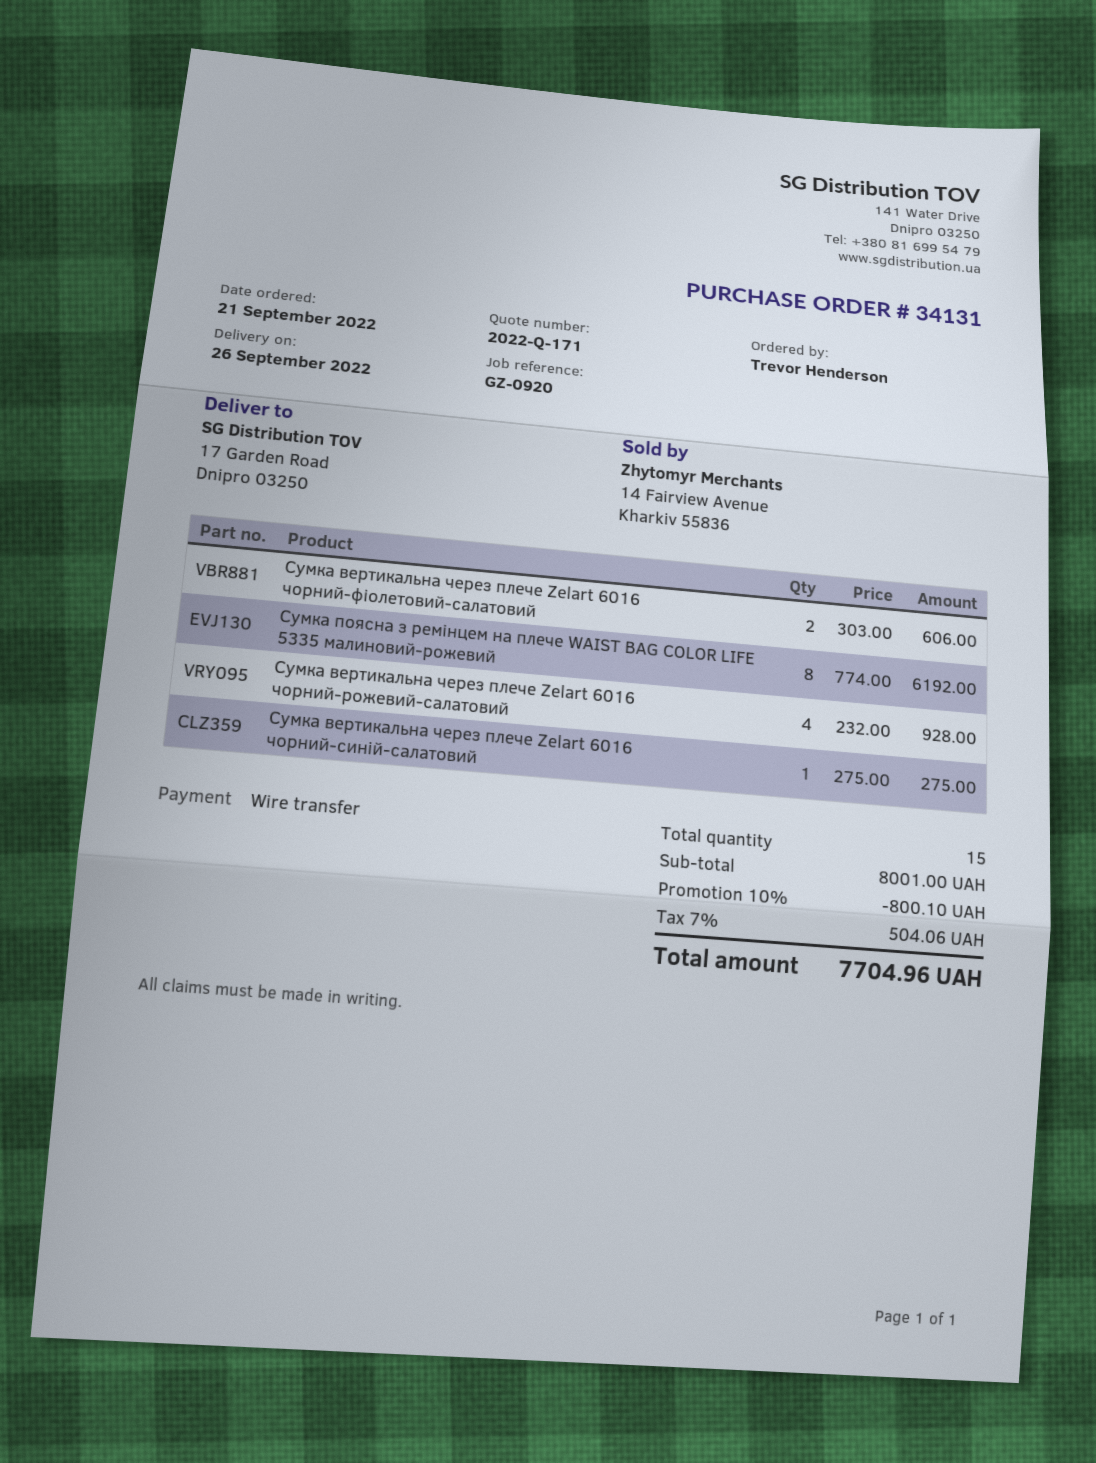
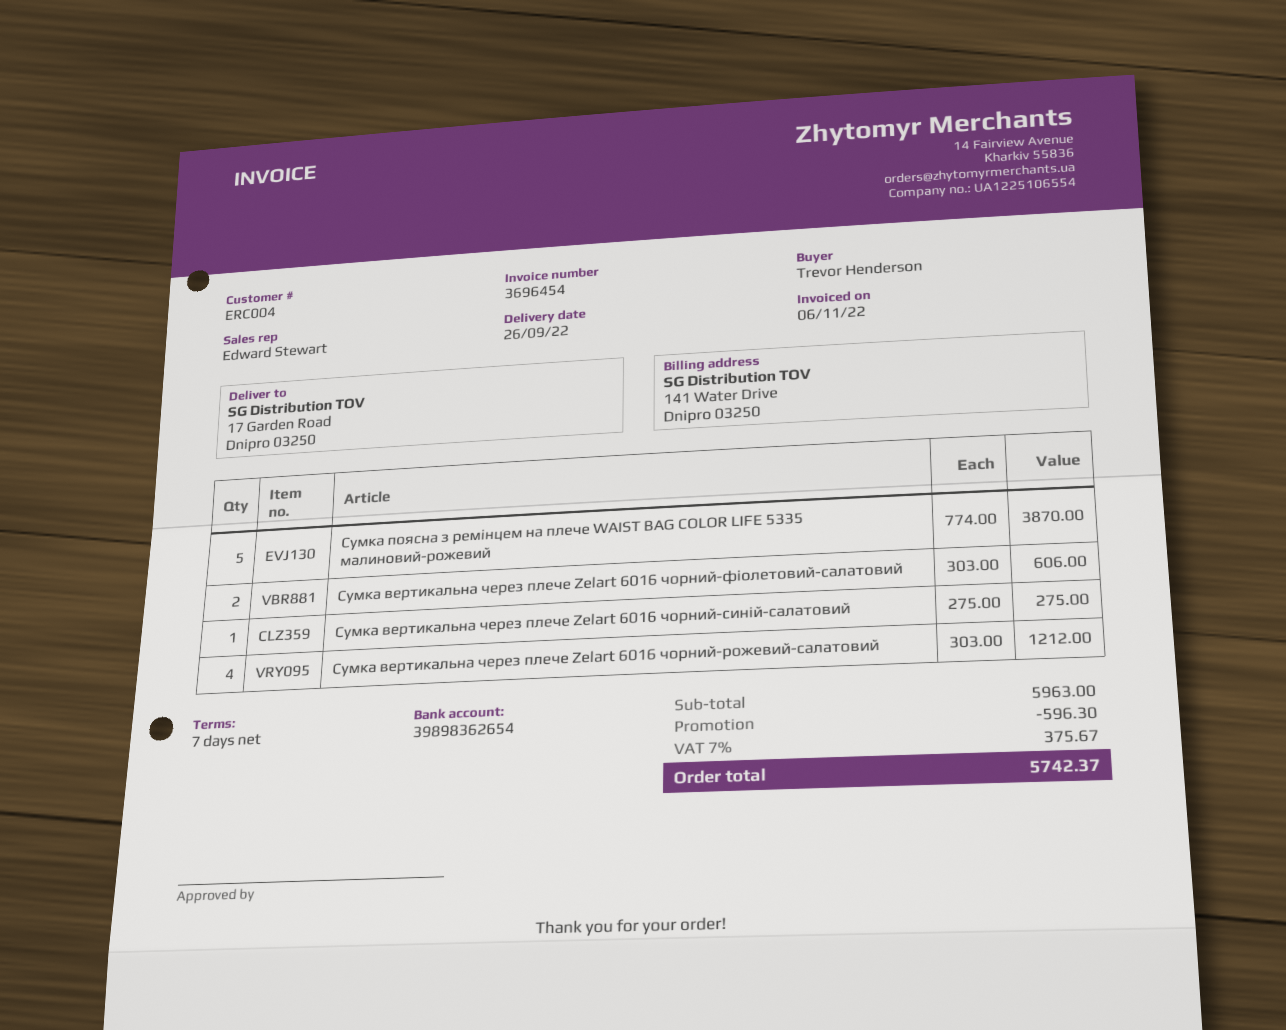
Сумка поясна з ремінцем на плече WAIST BAG COLOR LIFE 5335 малиновий-рожевий: 8 x 774.00 = 6192.00 -> 5 x 774.00 = 3870.00
Сумка вертикальна через плече Zelart 6016 чорний-рожевий-салатовий: 4 x 232.00 = 928.00 -> 4 x 303.00 = 1212.00
subtotal: 8001.00 -> 5963.00
discount: 800.10 -> 596.30
tax: 7% = 504.06 -> 7% = 375.67
total: 7704.96 -> 5742.37

